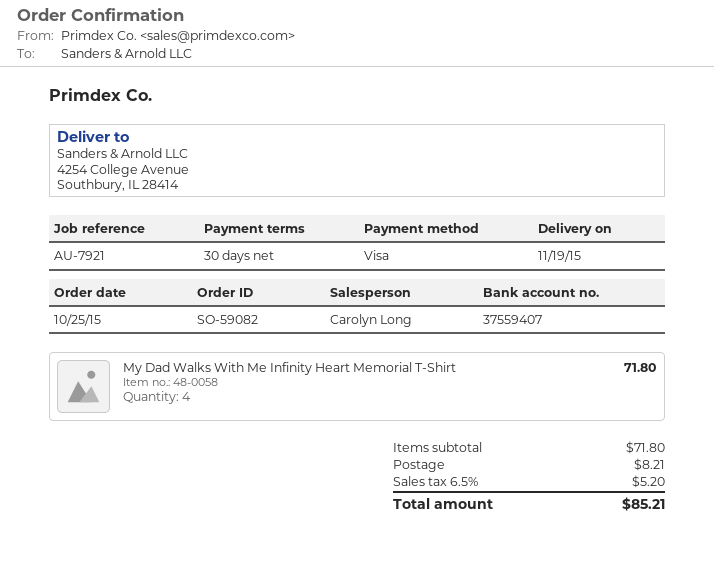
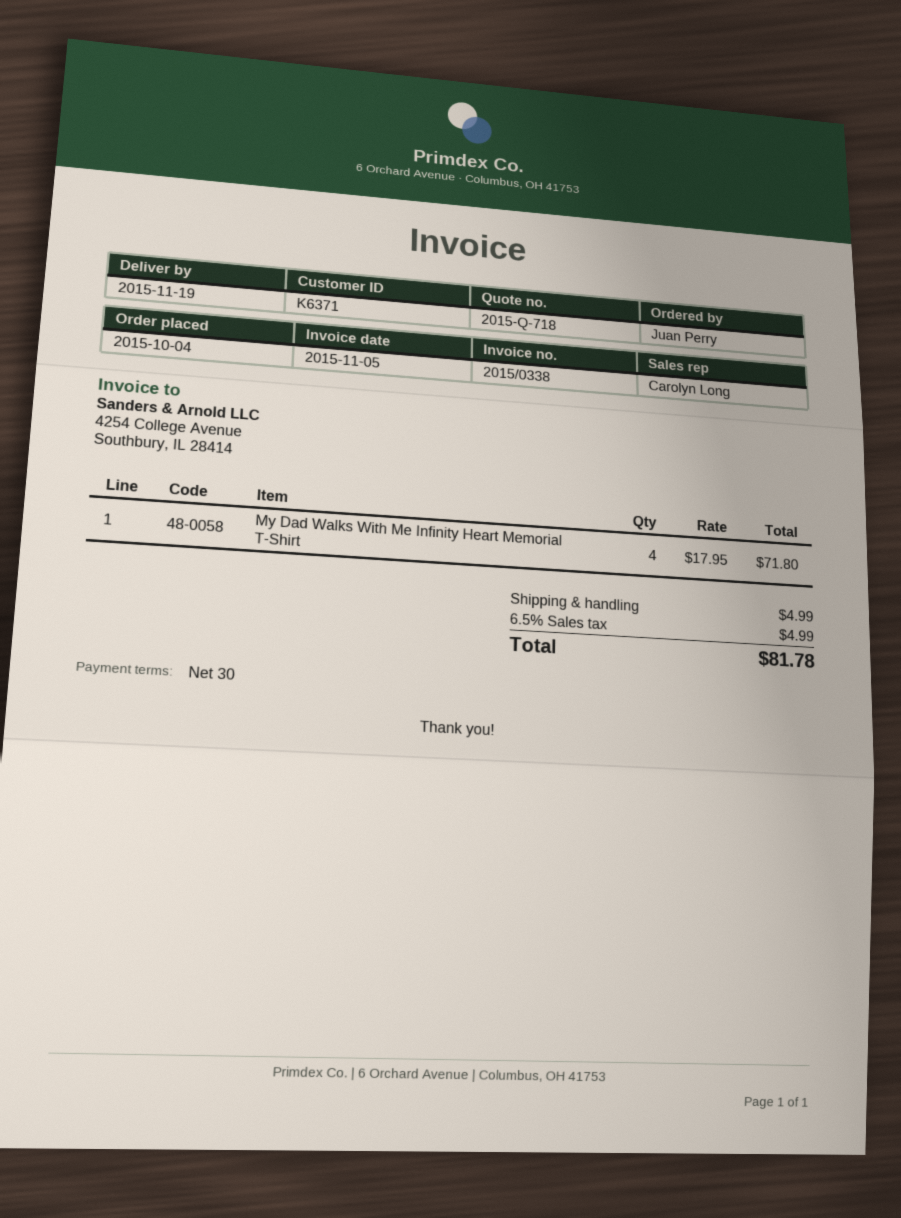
order date: 2015-10-25 -> 2015-10-04
shipping: 8.21 -> 4.99
tax: 6.5% = 5.20 -> 6.5% = 4.99
total: 85.21 -> 81.78

